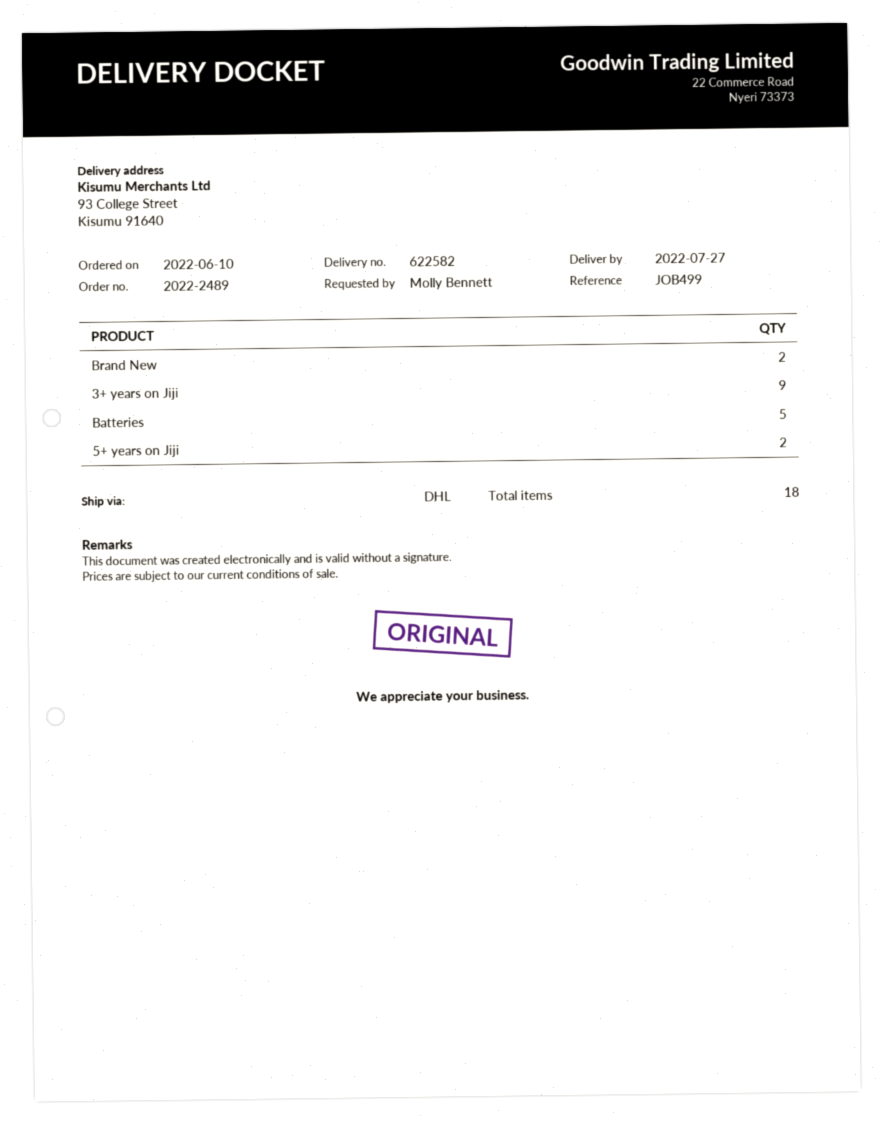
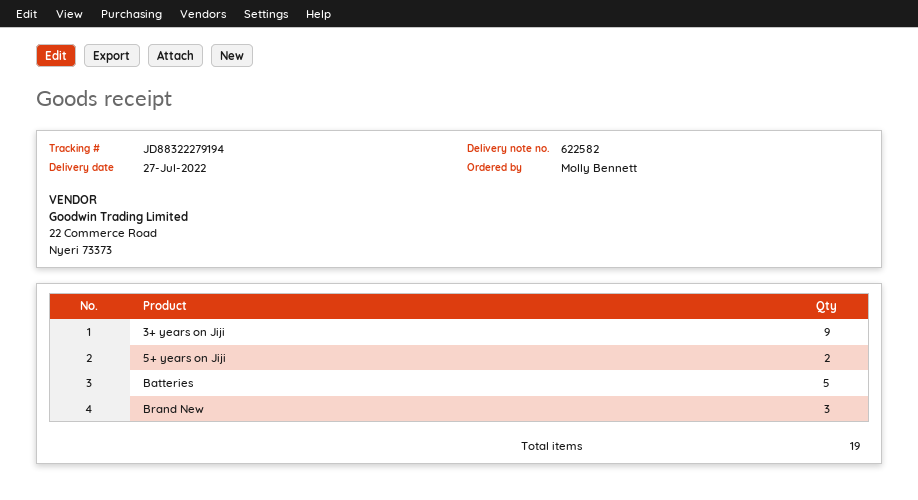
Brand New: 2 -> 3
total quantity: 18 -> 19

